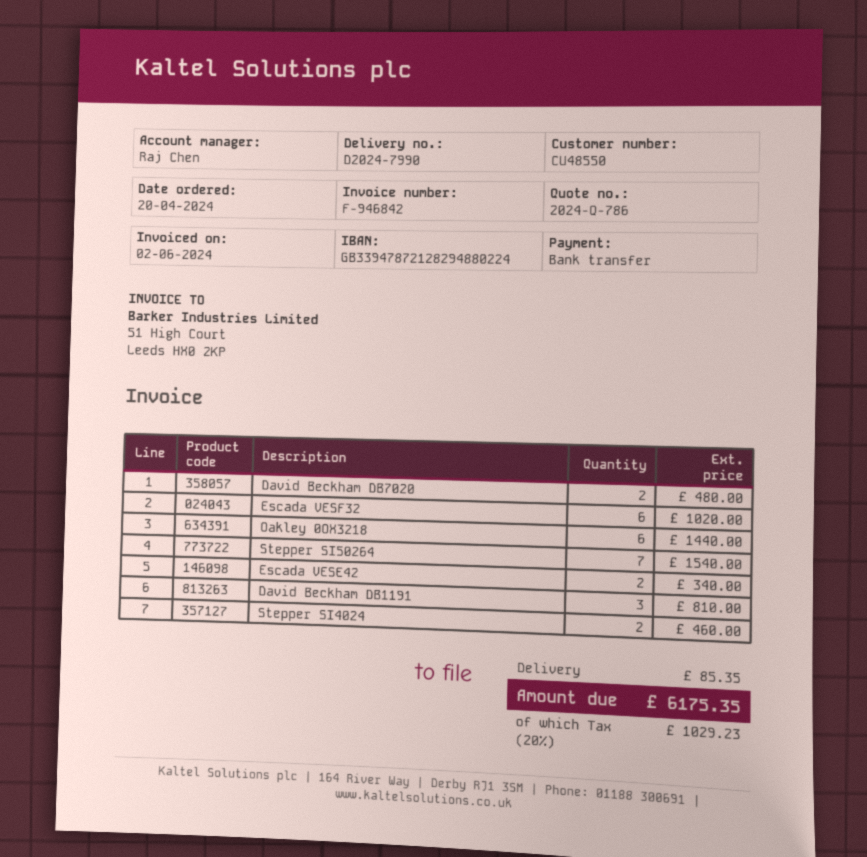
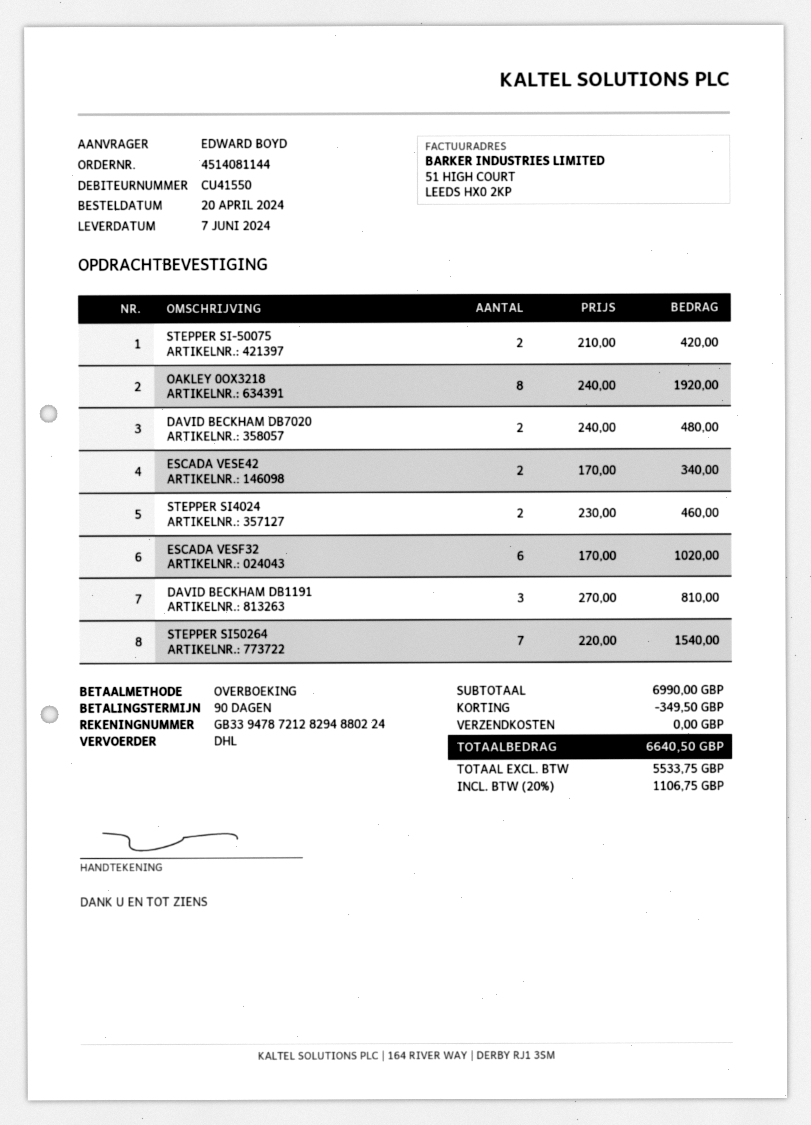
customer number: CU48550 -> CU41550
Oakley 0OX3218: 6 for 1440.00 -> 8 for 1920.00
STEPPER SI-50075: none -> 2 for 420.00
discount: none -> 349.50
shipping: 85.35 -> 0.00
tax: 20% = 1029.23 -> 20% = 1106.75
total: 6175.35 -> 6640.50

